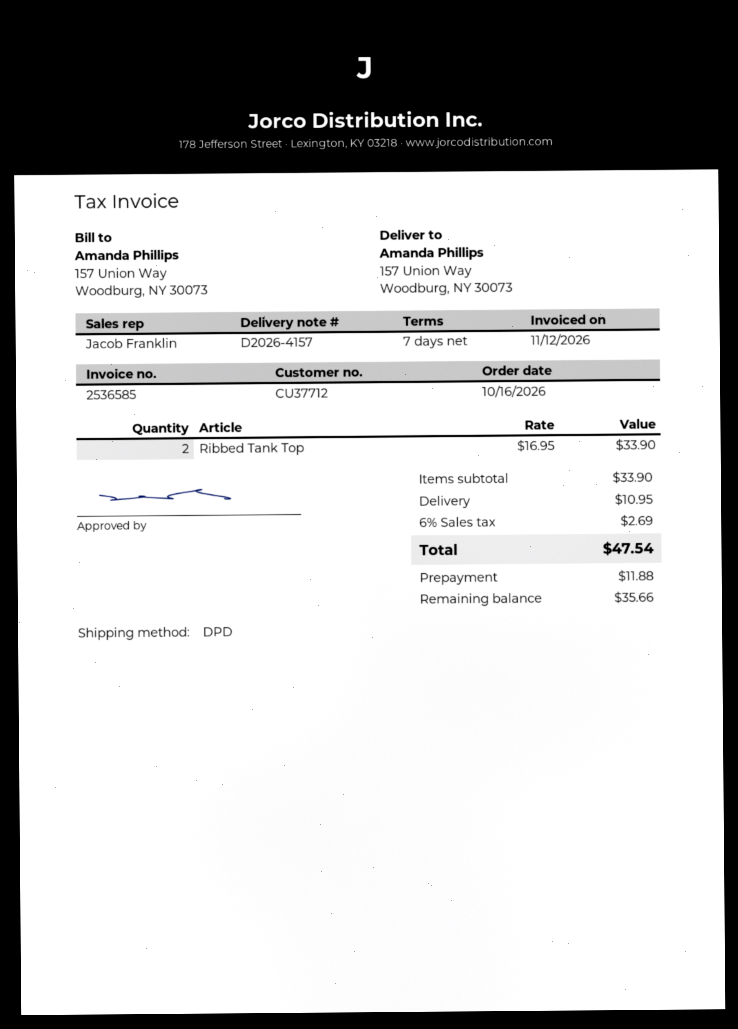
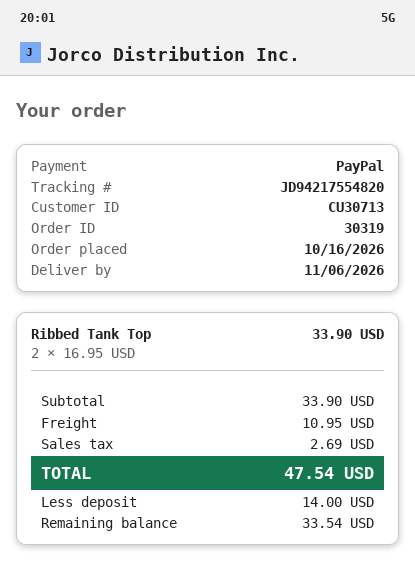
customer number: CU37712 -> CU30713
deposit: 11.88 -> 14.00
balance: 35.66 -> 33.54

